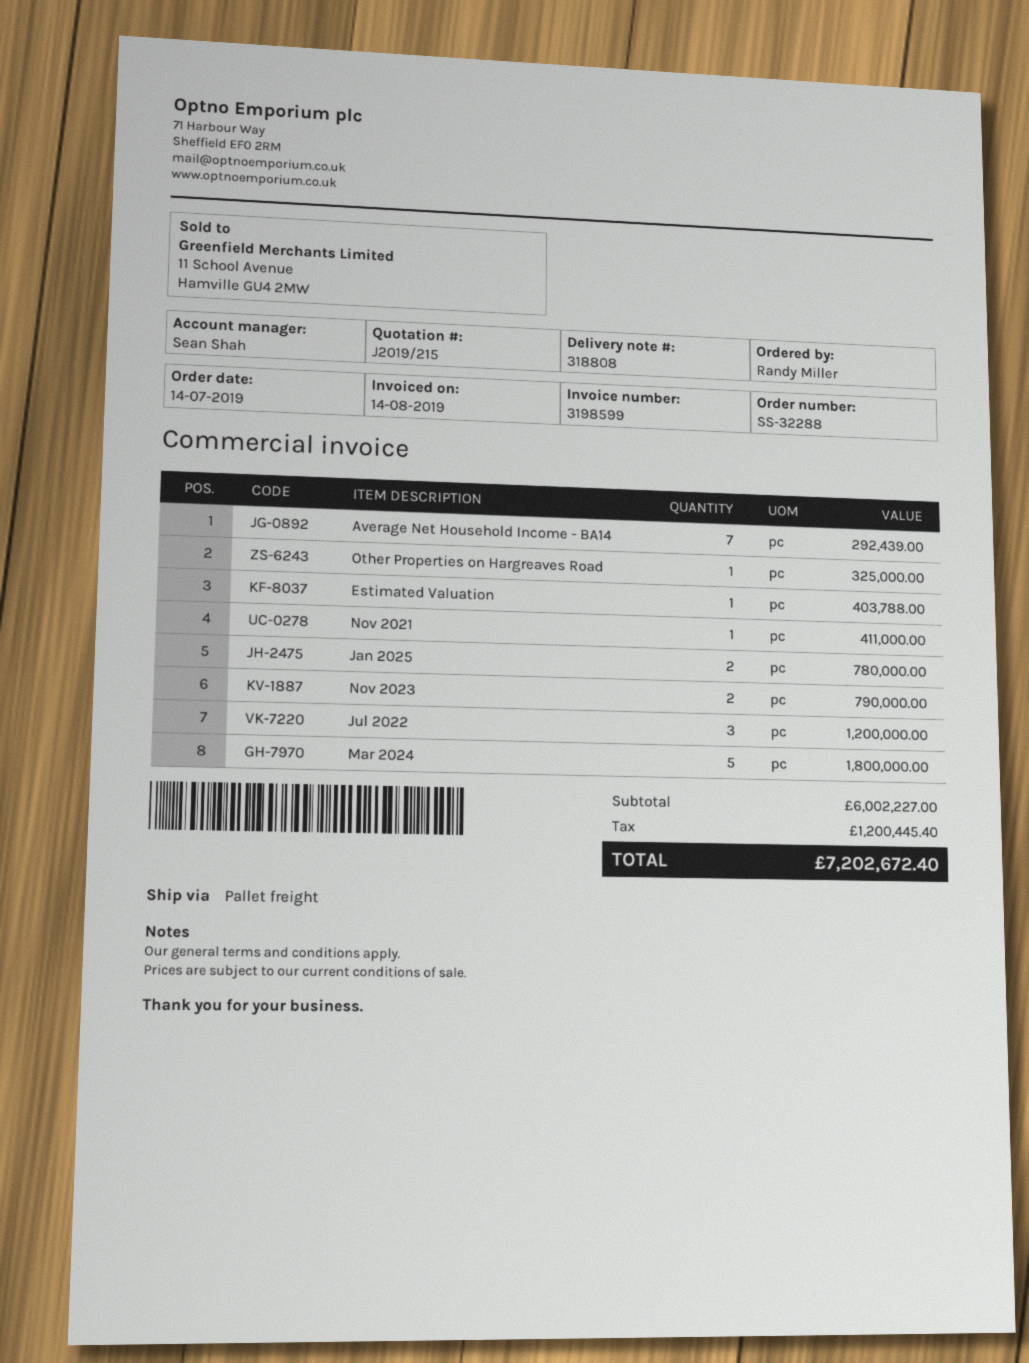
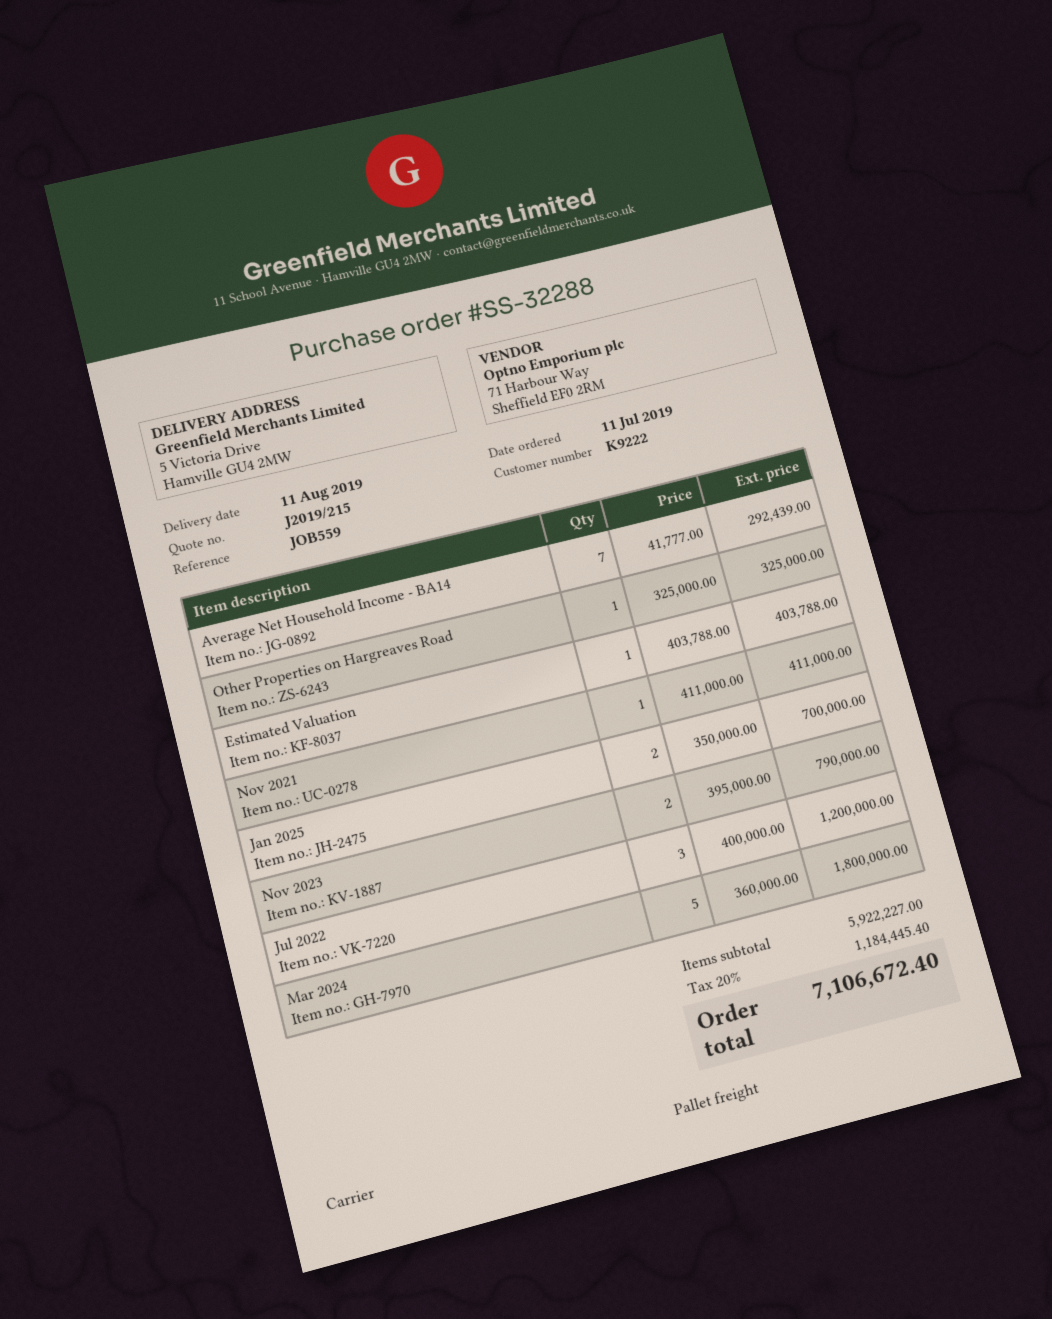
order date: 2019-07-14 -> 2019-07-11
Jan 2025: 2 for 780000.00 -> 2 for 700000.00
subtotal: 6002227.00 -> 5922227.00
tax: 1200445.40 -> 1184445.40
total: 7202672.40 -> 7106672.40

